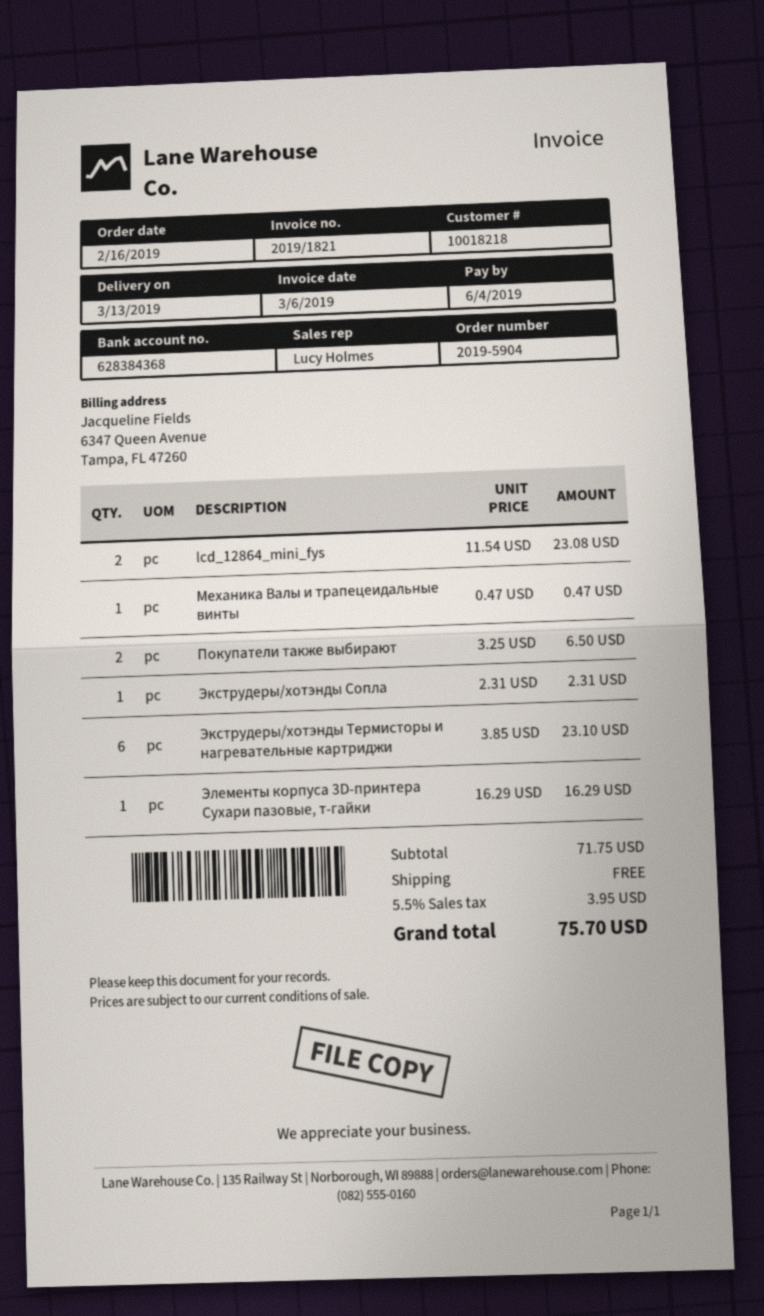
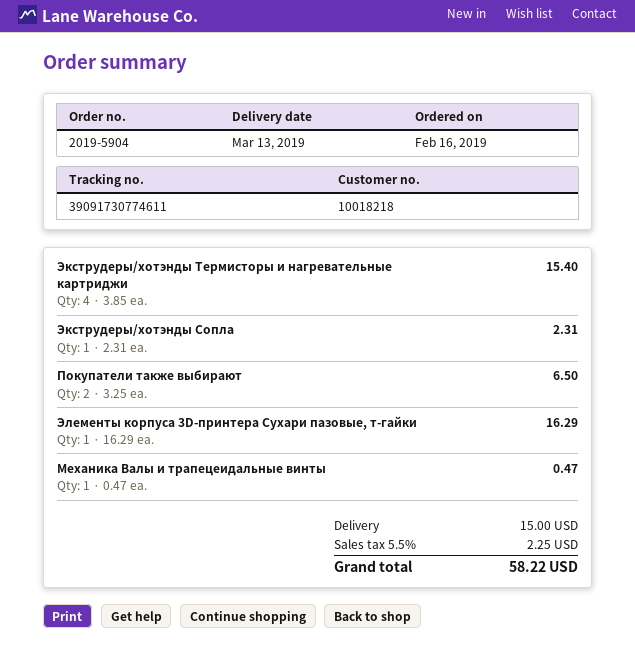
lcd_12864_mini_fys: 2 x 11.54 = 23.08 -> none
Экструдеры/хотэнды Термисторы и нагревательные картриджи: 6 x 3.85 = 23.10 -> 4 x 3.85 = 15.40
shipping: 0.00 -> 15.00
tax: 5.5% = 3.95 -> 5.5% = 2.25
total: 75.70 -> 58.22

